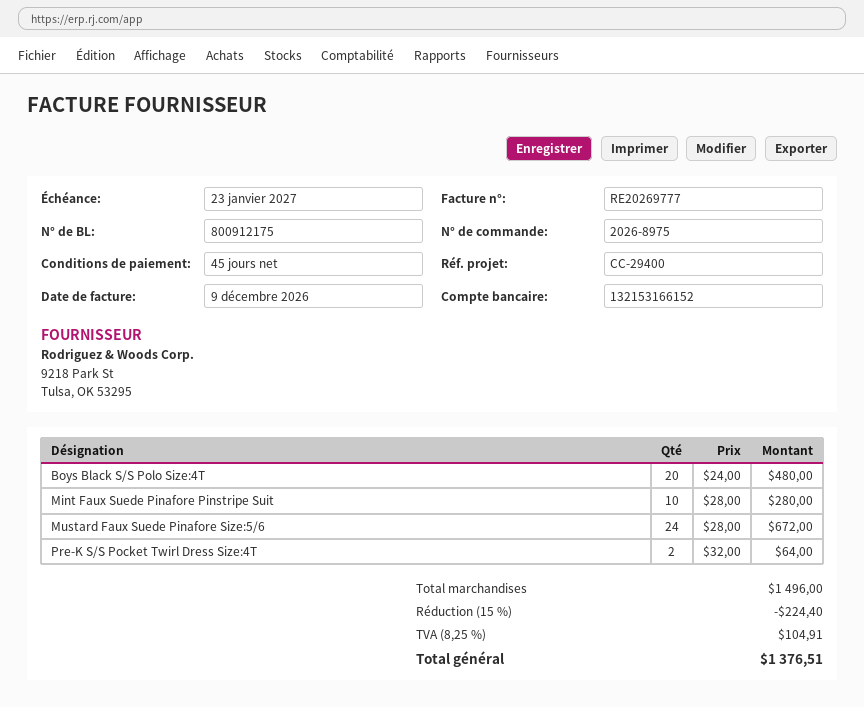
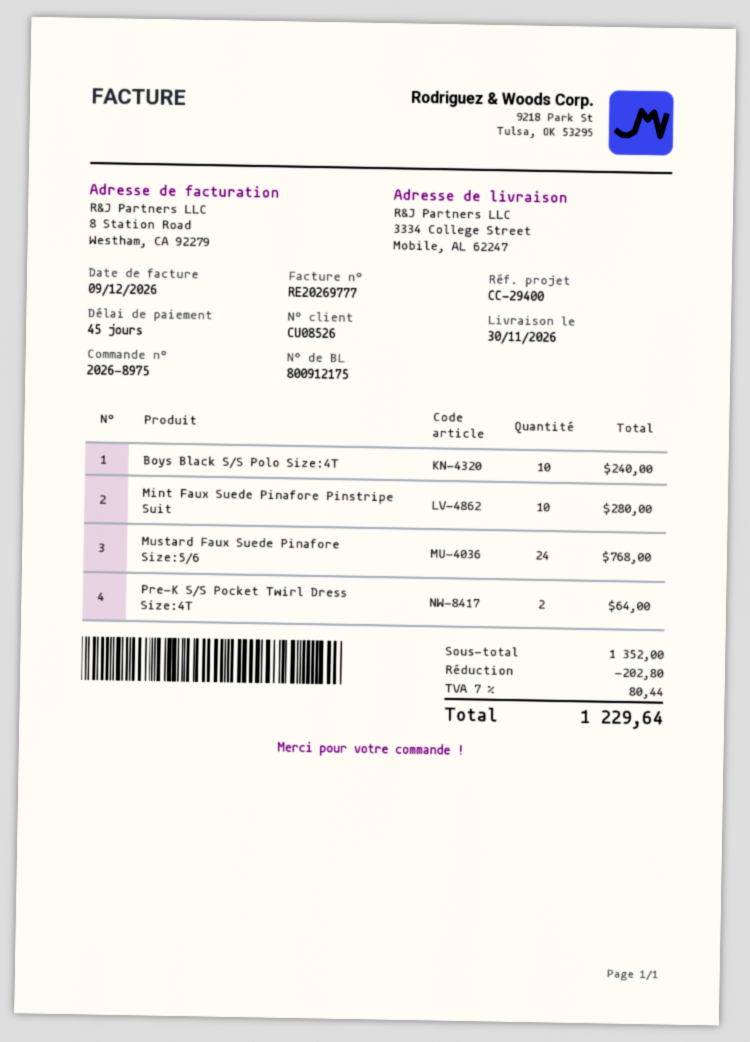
Boys Black S/S Polo Size:4T: 20 for 480.00 -> 10 for 240.00
Mustard Faux Suede Pinafore Size:5/6: 24 for 672.00 -> 24 for 768.00
subtotal: 1496.00 -> 1352.00
discount: 224.40 -> 202.80
tax: 8.25% = 104.91 -> 7% = 80.44
total: 1376.51 -> 1229.64

